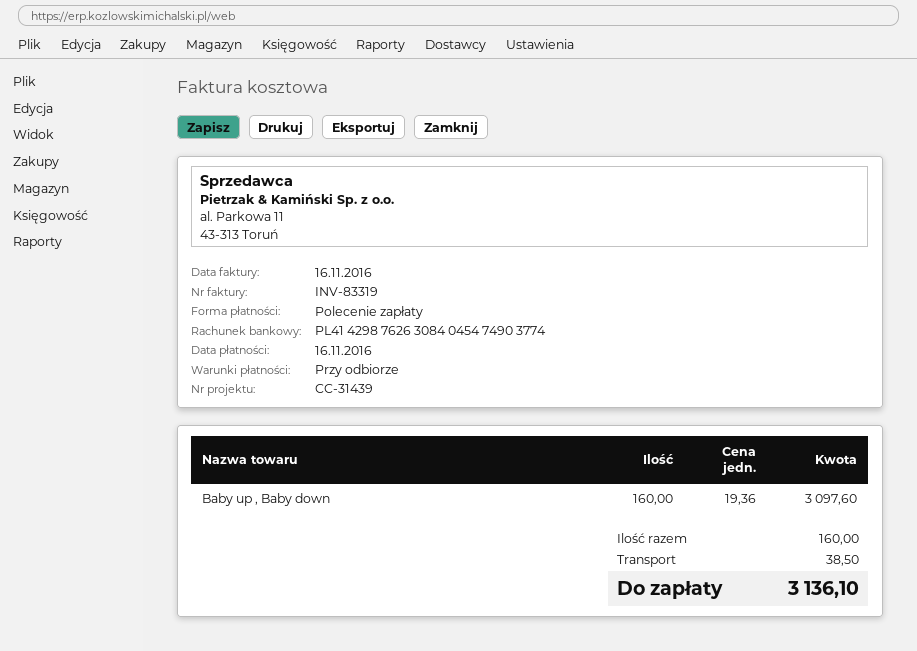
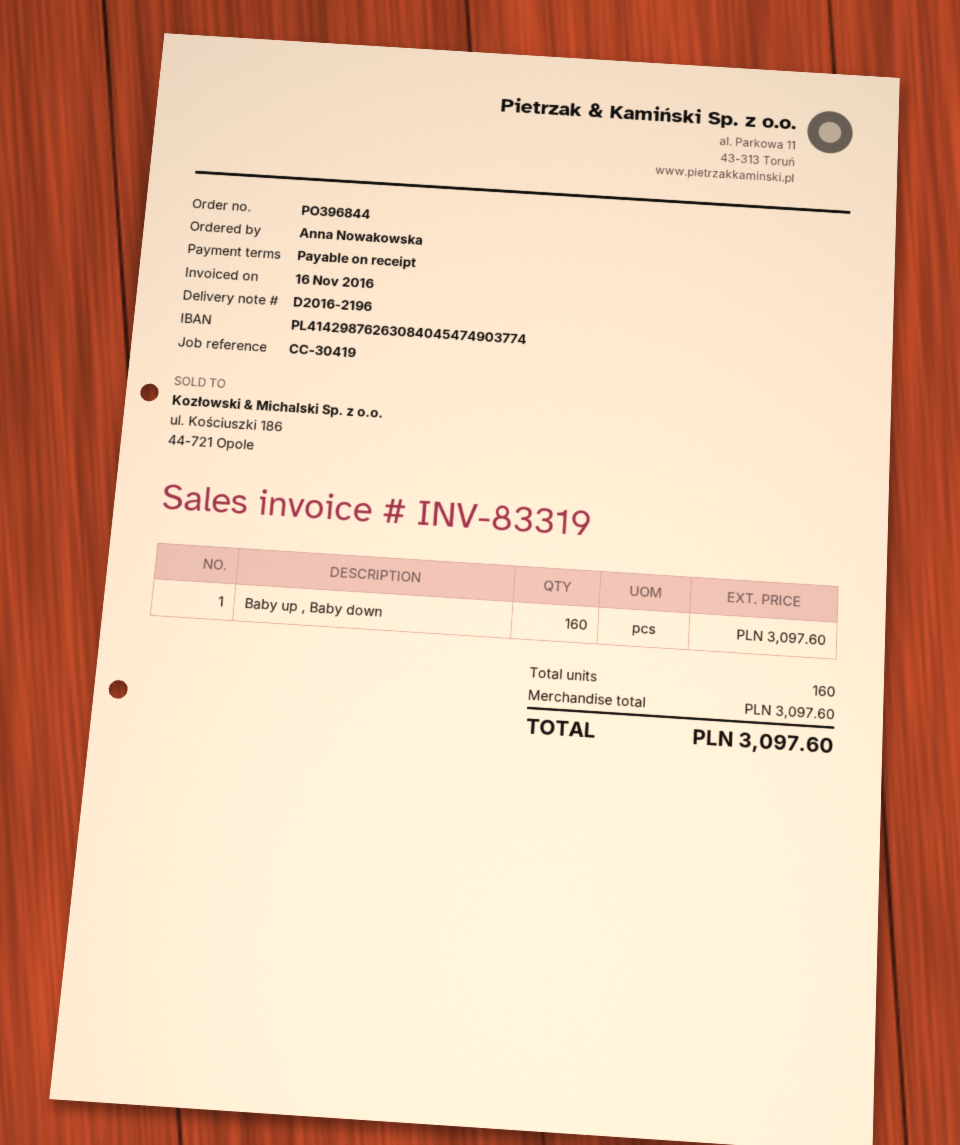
reference: CC-31439 -> CC-30419
shipping: 38.50 -> none
total: 3136.10 -> 3097.60

